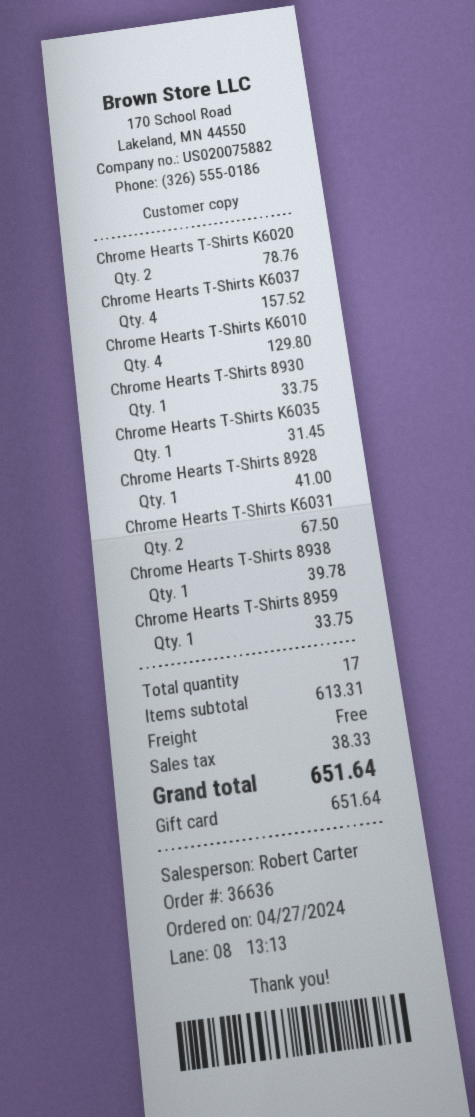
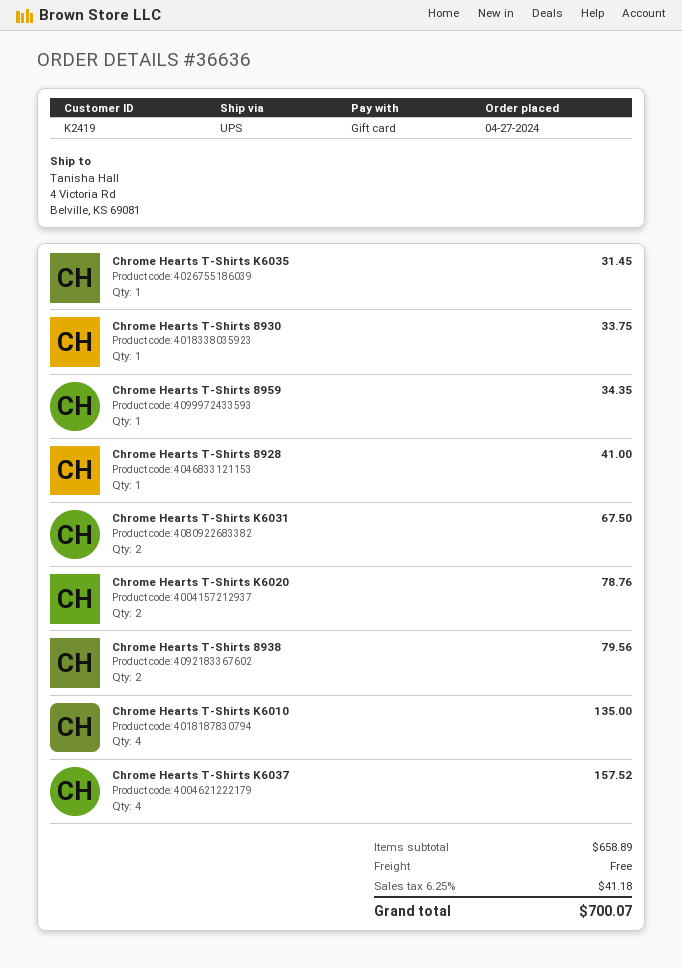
Chrome Hearts T-Shirts K6010: 4 for 129.80 -> 4 for 135.00
Chrome Hearts T-Shirts 8938: 1 for 39.78 -> 2 for 79.56
Chrome Hearts T-Shirts 8959: 1 for 33.75 -> 1 for 34.35
subtotal: 613.31 -> 658.89
tax: 38.33 -> 41.18
total: 651.64 -> 700.07

